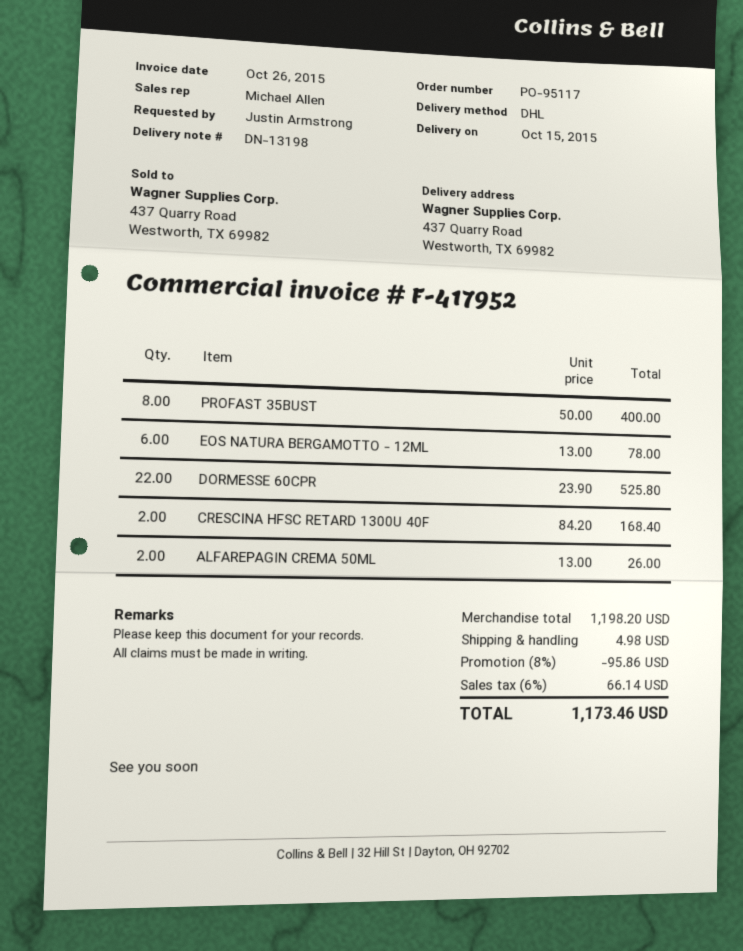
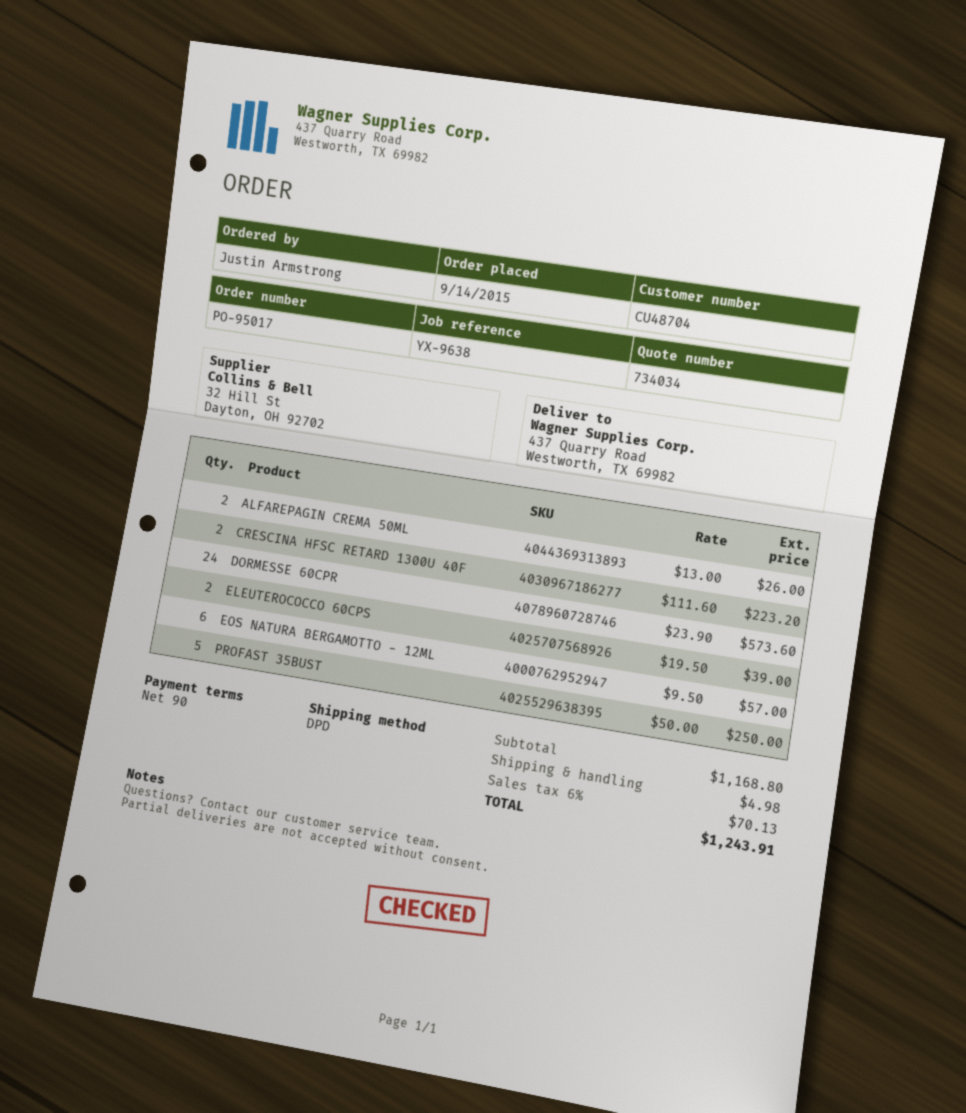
order number: PO-95117 -> PO-95017
shipping method: DHL -> DPD
PROFAST 35BUST: 8 x 50.00 = 400.00 -> 5 x 50.00 = 250.00
EOS NATURA BERGAMOTTO - 12ML: 6 x 13.00 = 78.00 -> 6 x 9.50 = 57.00
DORMESSE 60CPR: 22 x 23.90 = 525.80 -> 24 x 23.90 = 573.60
CRESCINA HFSC RETARD 1300U 40F: 2 x 84.20 = 168.40 -> 2 x 111.60 = 223.20
ELEUTEROCOCCO 60CPS: none -> 2 x 19.50 = 39.00
subtotal: 1198.20 -> 1168.80
discount: 8% = 95.86 -> none
tax: 6% = 66.14 -> 6% = 70.13
total: 1173.46 -> 1243.91

